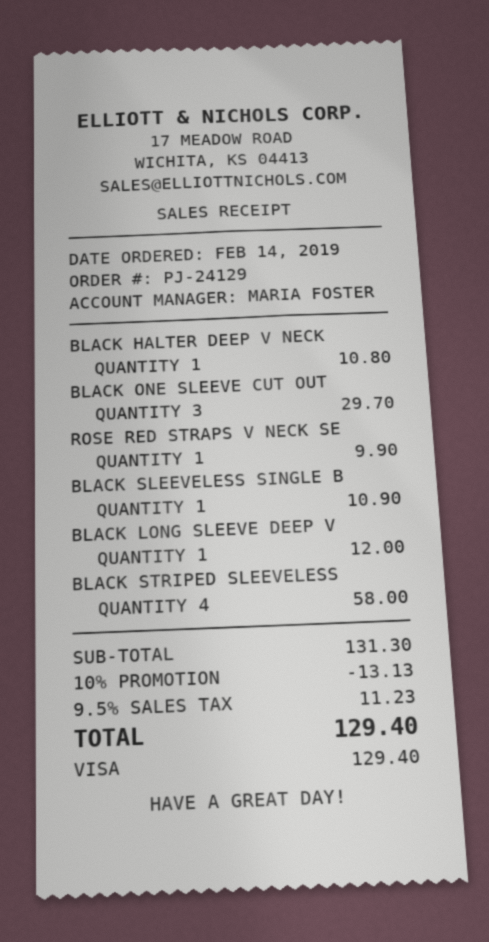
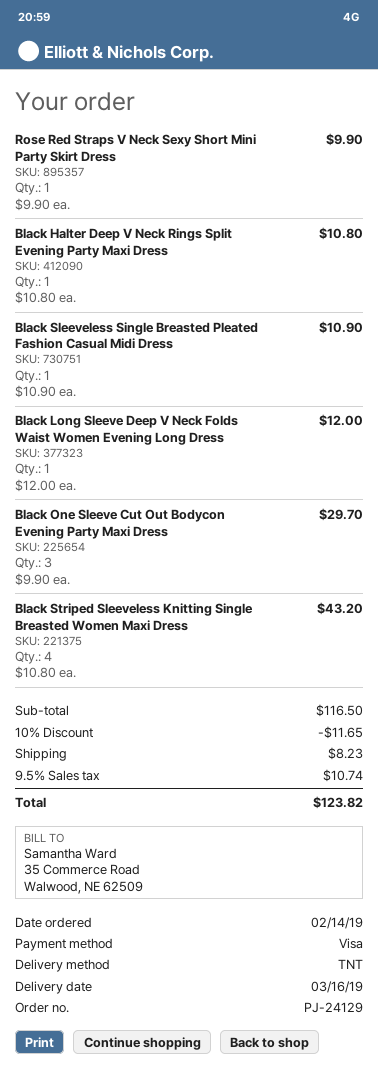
BLACK STRIPED SLEEVELESS: 4 for 58.00 -> 4 for 43.20
subtotal: 131.30 -> 116.50
discount: 10% = 13.13 -> 10% = 11.65
shipping: none -> 8.23
tax: 9.5% = 11.23 -> 9.5% = 10.74
total: 129.40 -> 123.82

